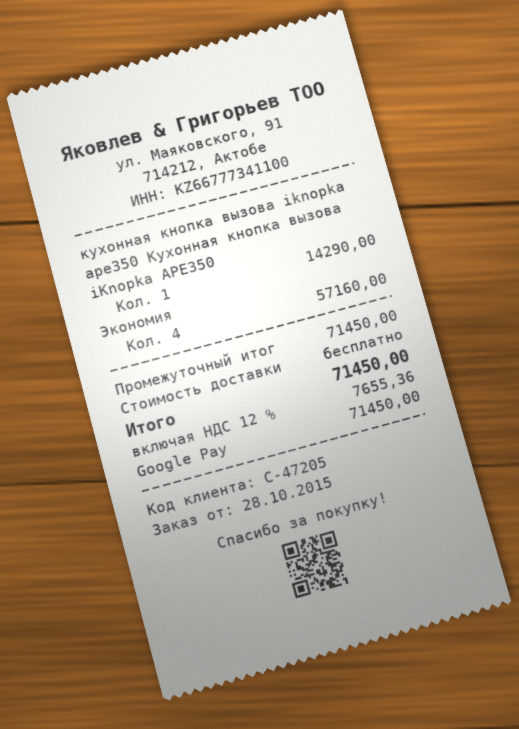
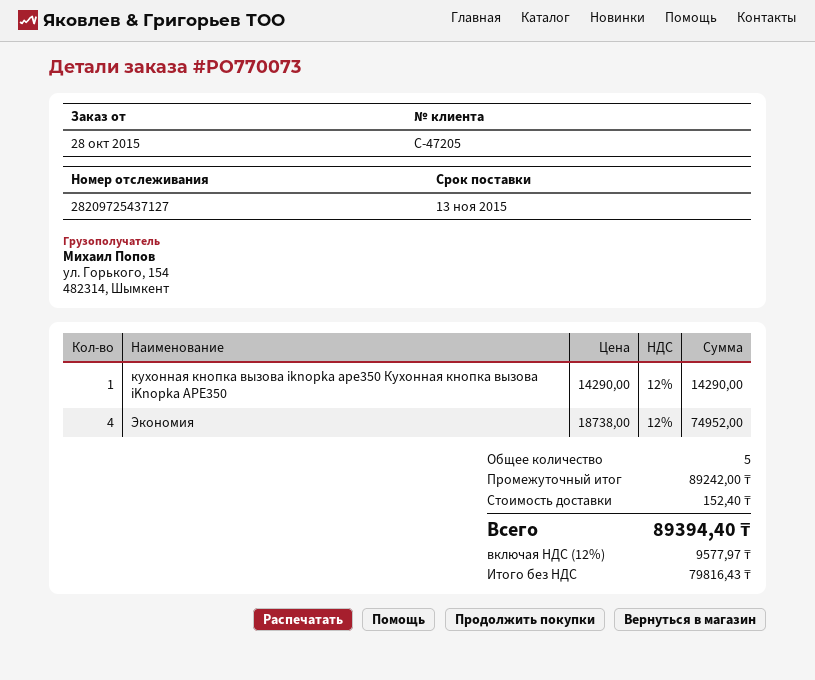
Экономия: 4 for 57160.00 -> 4 for 74952.00
subtotal: 71450.00 -> 89242.00
shipping: 0.00 -> 152.40
tax: 12% = 7655.36 -> 12% = 9577.97
total: 71450.00 -> 89394.40

